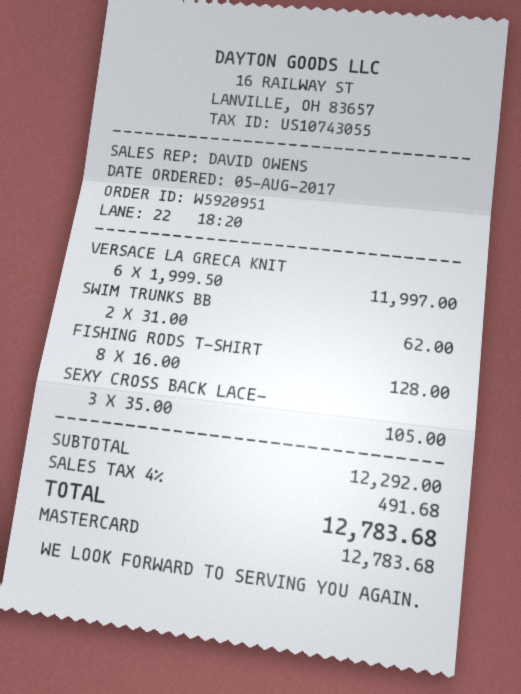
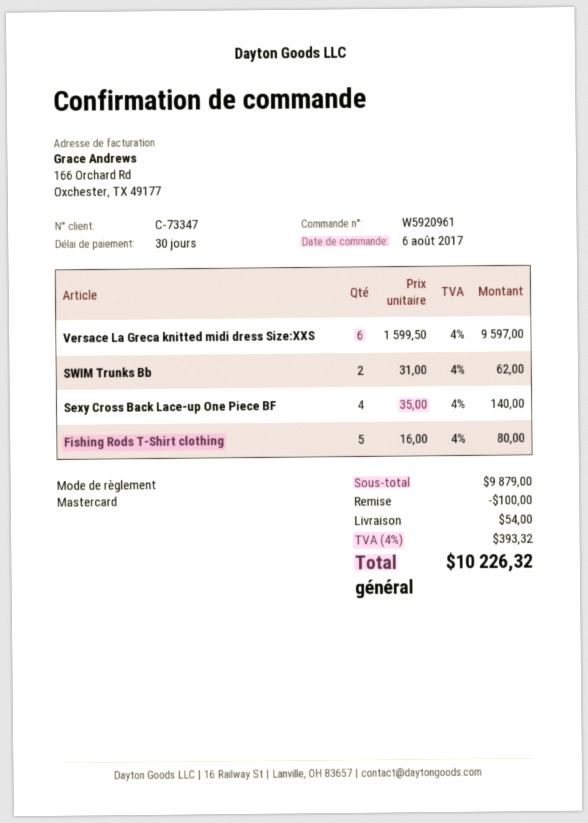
order number: W5920951 -> W5920961
order date: 2017-08-05 -> 2017-08-06
VERSACE LA GRECA KNIT: 6 x 1999.50 = 11997.00 -> 6 x 1599.50 = 9597.00
FISHING RODS T-SHIRT: 8 x 16.00 = 128.00 -> 5 x 16.00 = 80.00
SEXY CROSS BACK LACE-: 3 x 35.00 = 105.00 -> 4 x 35.00 = 140.00
subtotal: 12292.00 -> 9879.00
discount: none -> 100.00
shipping: none -> 54.00
tax: 4% = 491.68 -> 4% = 393.32
total: 12783.68 -> 10226.32

